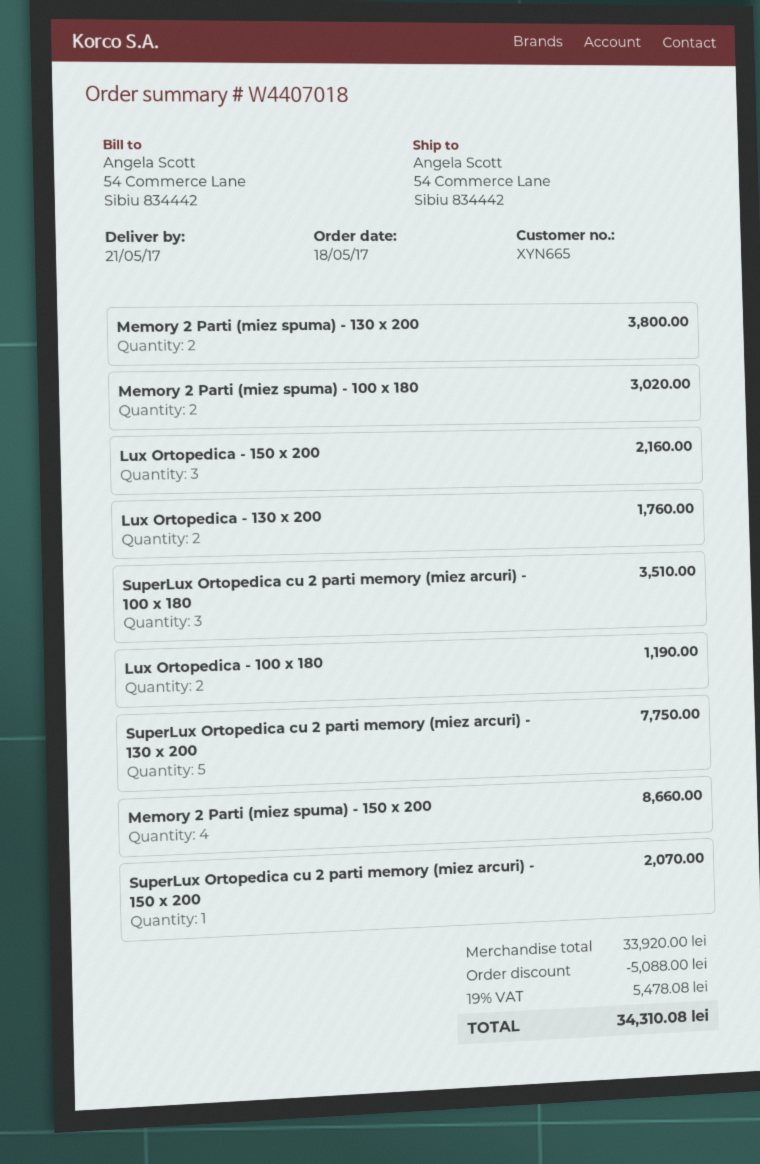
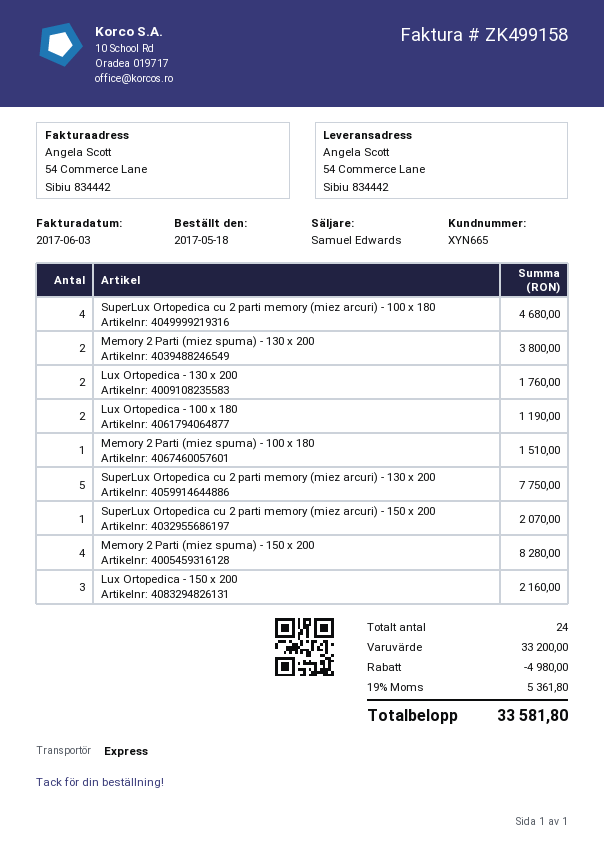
Memory 2 Parti (miez spuma) - 100 x 180: 2 for 3020.00 -> 1 for 1510.00
SuperLux Ortopedica cu 2 parti memory (miez arcuri) - 100 x 180: 3 for 3510.00 -> 4 for 4680.00
Memory 2 Parti (miez spuma) - 150 x 200: 4 for 8660.00 -> 4 for 8280.00
subtotal: 33920.00 -> 33200.00
discount: 5088.00 -> 4980.00
tax: 19% = 5478.08 -> 19% = 5361.80
total: 34310.08 -> 33581.80

